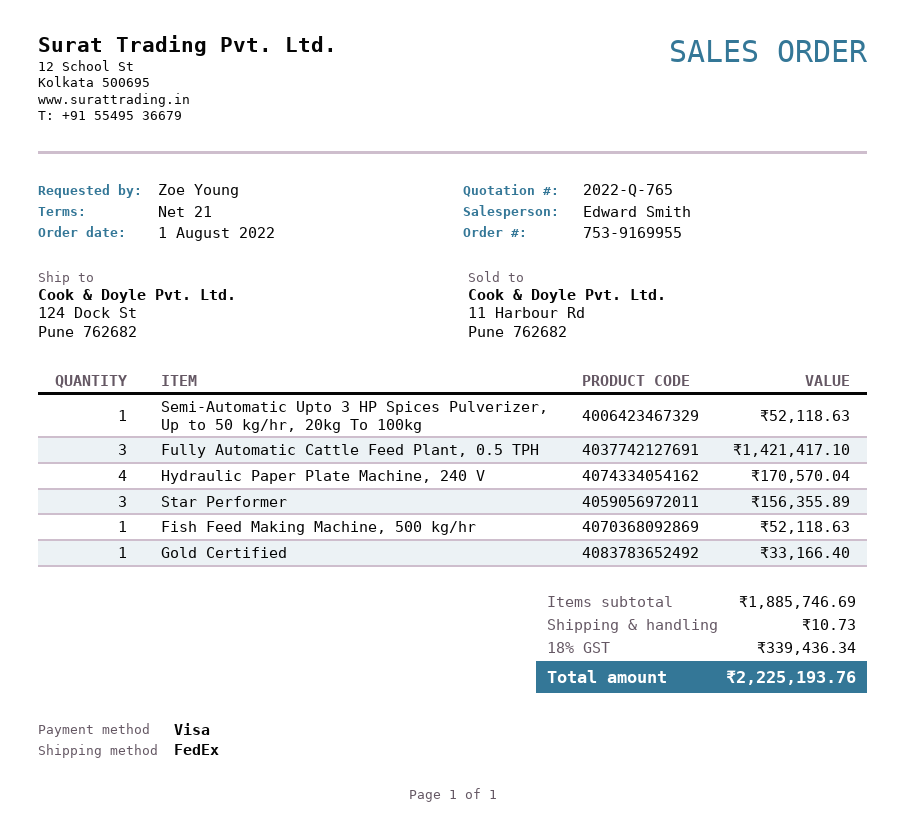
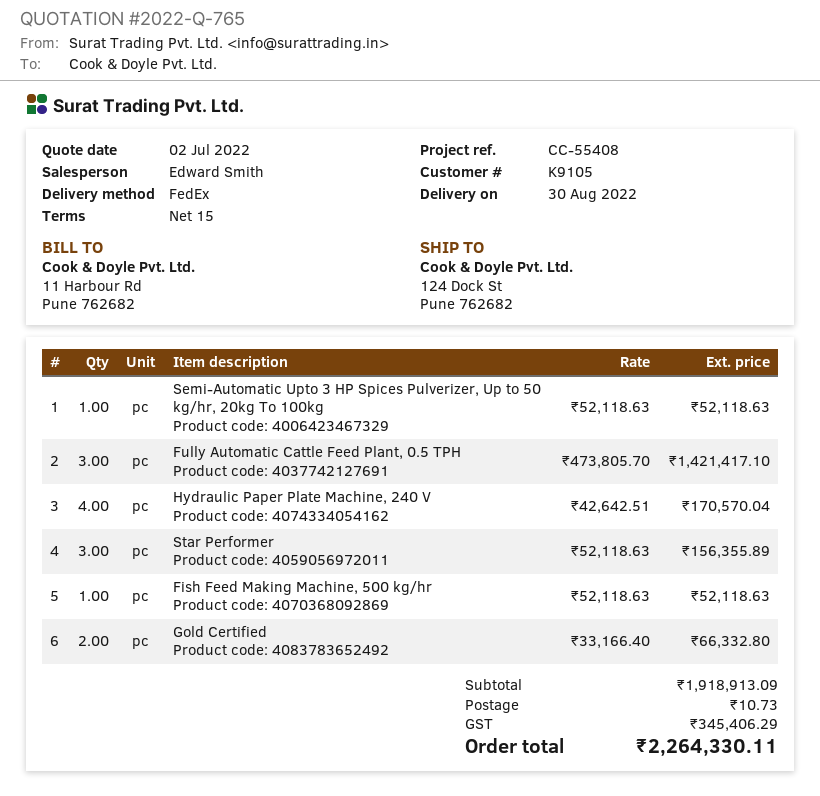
payment terms: 21 days -> 15 days
Gold Certified: 1 for 33166.40 -> 2 for 66332.80
subtotal: 1885746.69 -> 1918913.09
tax: 339436.34 -> 345406.29
total: 2225193.76 -> 2264330.11

